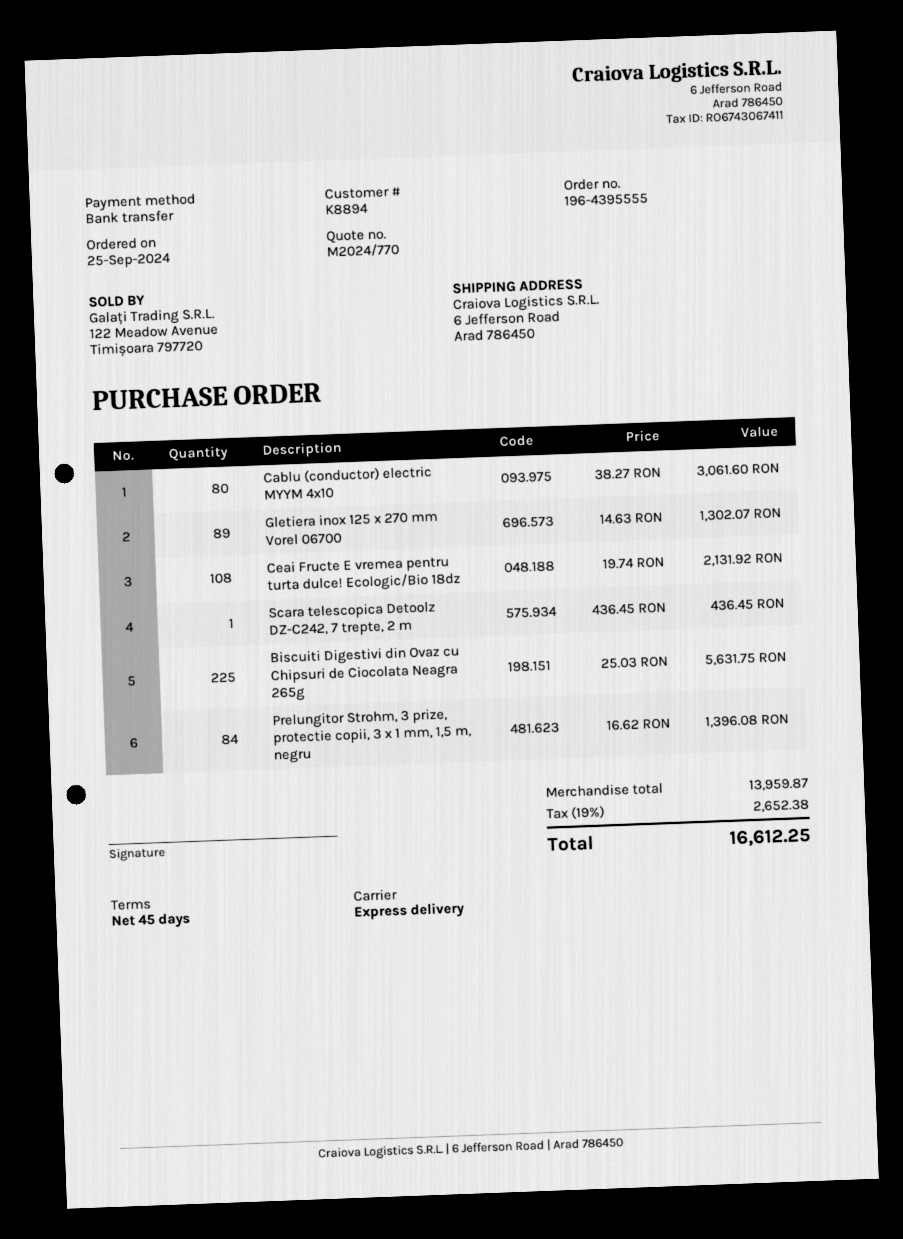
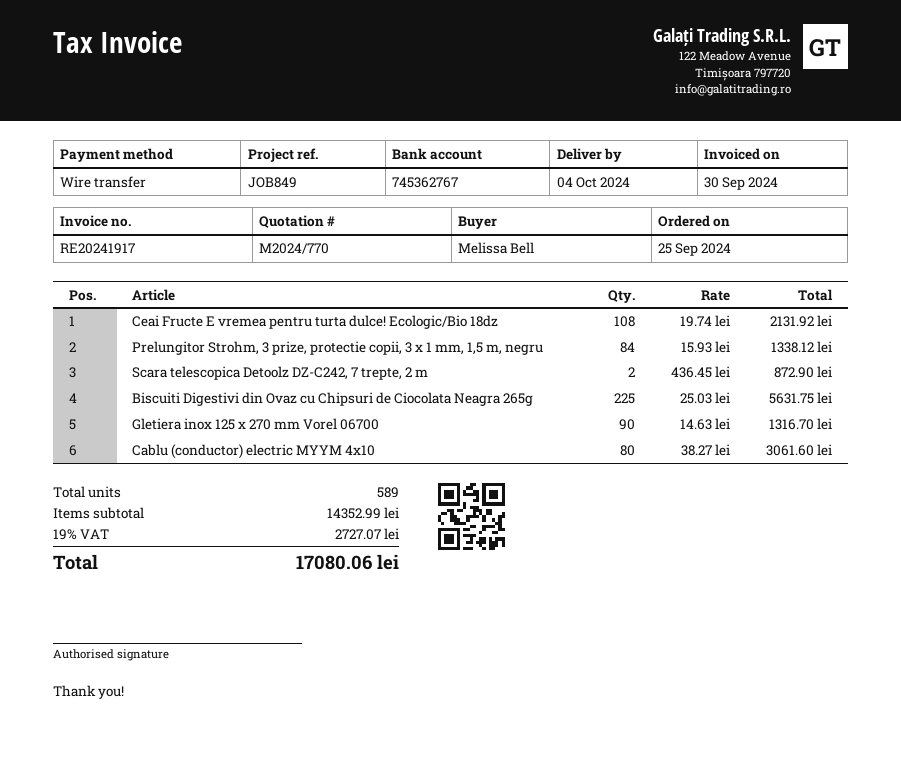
Gletiera inox 125 x 270 mm Vorel 06700: 89 x 14.63 = 1302.07 -> 90 x 14.63 = 1316.70
Scara telescopica Detoolz DZ-C242, 7 trepte, 2 m: 1 x 436.45 = 436.45 -> 2 x 436.45 = 872.90
Prelungitor Strohm, 3 prize, protectie copii, 3 x 1 mm, 1,5 m, negru: 84 x 16.62 = 1396.08 -> 84 x 15.93 = 1338.12
subtotal: 13959.87 -> 14352.99
tax: 19% = 2652.38 -> 19% = 2727.07
total: 16612.25 -> 17080.06

